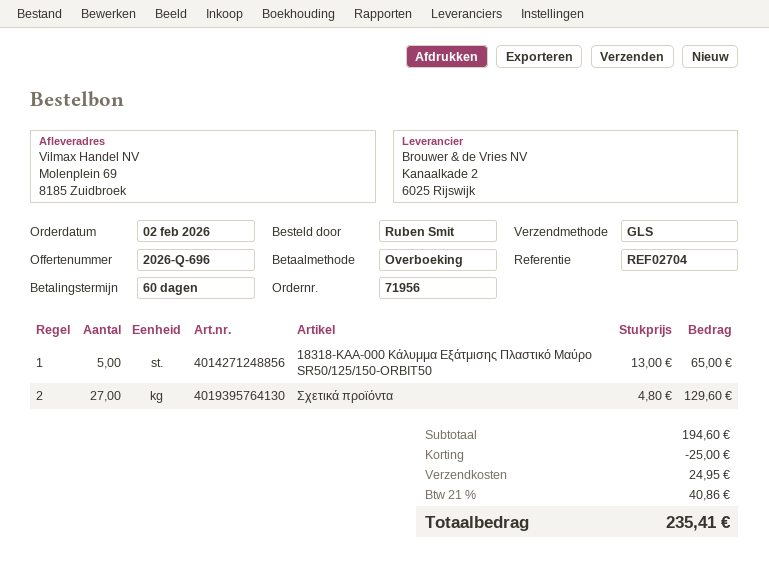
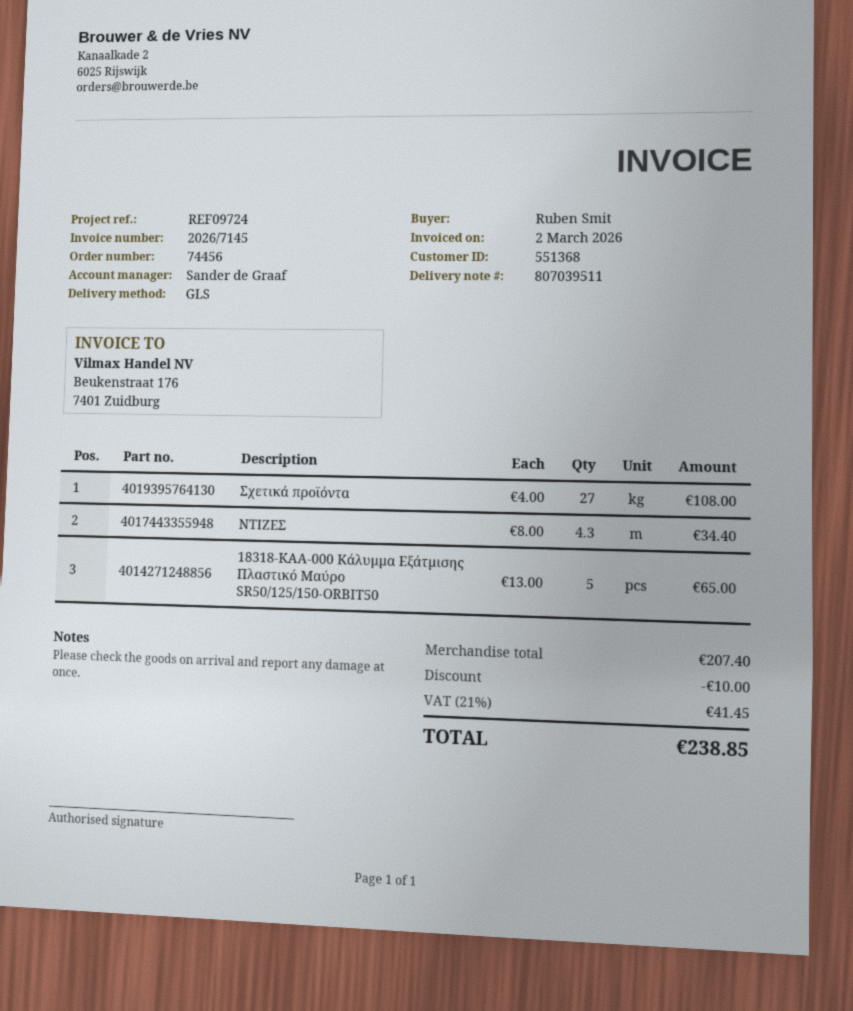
order number: 71956 -> 74456
reference: REF02704 -> REF09724
Σχετικά προϊόντα: 27 x 4.80 = 129.60 -> 27 x 4.00 = 108.00
ΝΤΙΖΕΣ: none -> 4.3 x 8.00 = 34.40
subtotal: 194.60 -> 207.40
discount: 25.00 -> 10.00
shipping: 24.95 -> none
tax: 21% = 40.86 -> 21% = 41.45
total: 235.41 -> 238.85

